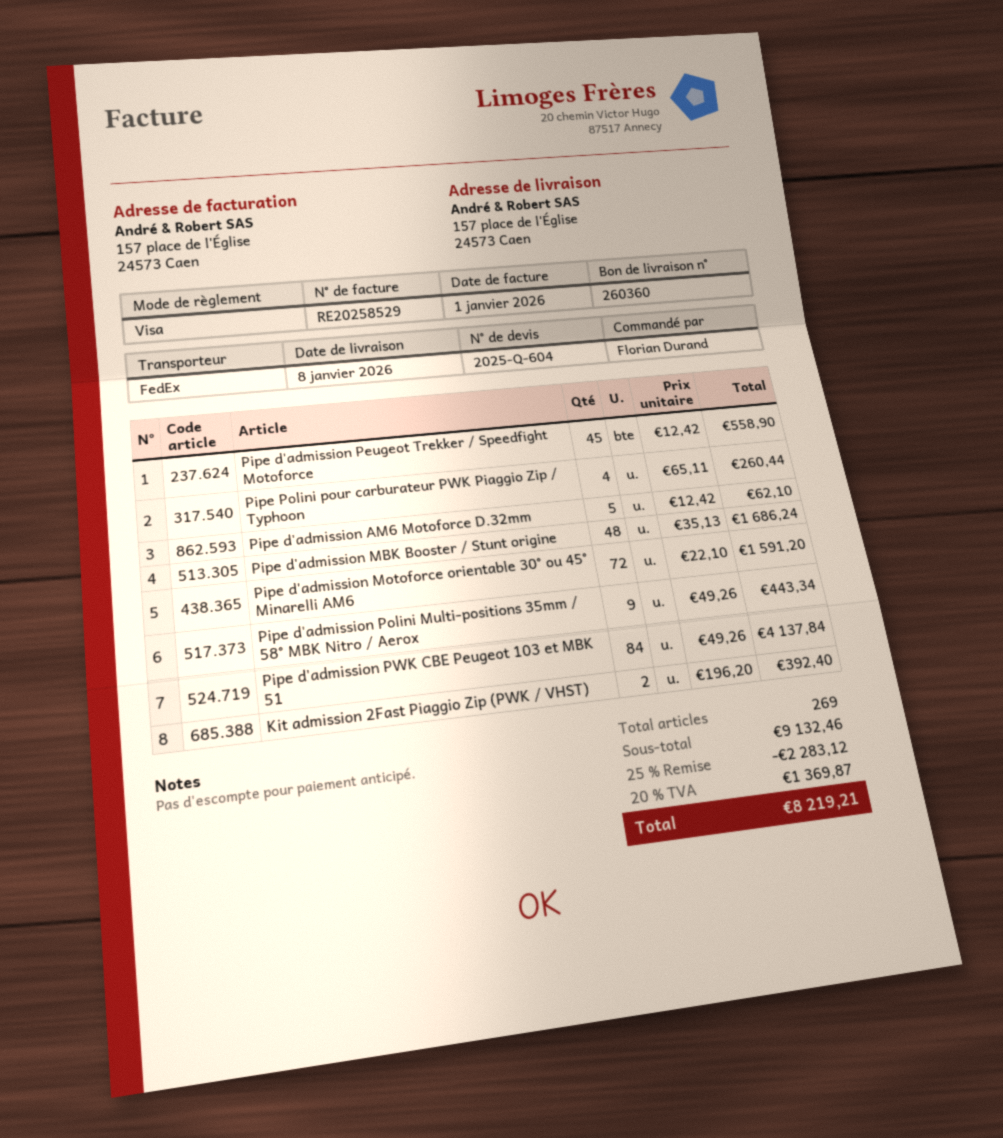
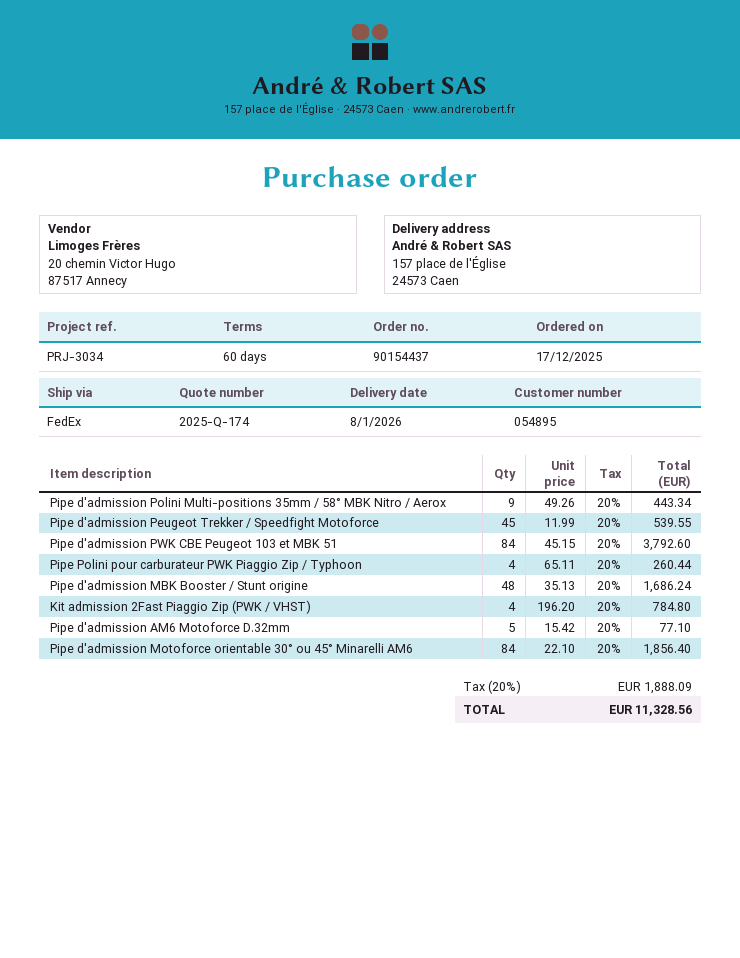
quote number: 2025-Q-604 -> 2025-Q-174
Pipe d'admission Peugeot Trekker / Speedfight Motoforce: 45 x 12.42 = 558.90 -> 45 x 11.99 = 539.55
Pipe d'admission AM6 Motoforce D.32mm: 5 x 12.42 = 62.10 -> 5 x 15.42 = 77.10
Pipe d'admission Motoforce orientable 30° ou 45° Minarelli AM6: 72 x 22.10 = 1591.20 -> 84 x 22.10 = 1856.40
Pipe d'admission PWK CBE Peugeot 103 et MBK 51: 84 x 49.26 = 4137.84 -> 84 x 45.15 = 3792.60
Kit admission 2Fast Piaggio Zip (PWK / VHST): 2 x 196.20 = 392.40 -> 4 x 196.20 = 784.80
discount: 25% = 2283.12 -> none
tax: 20% = 1369.87 -> 20% = 1888.09
total: 8219.21 -> 11328.56

